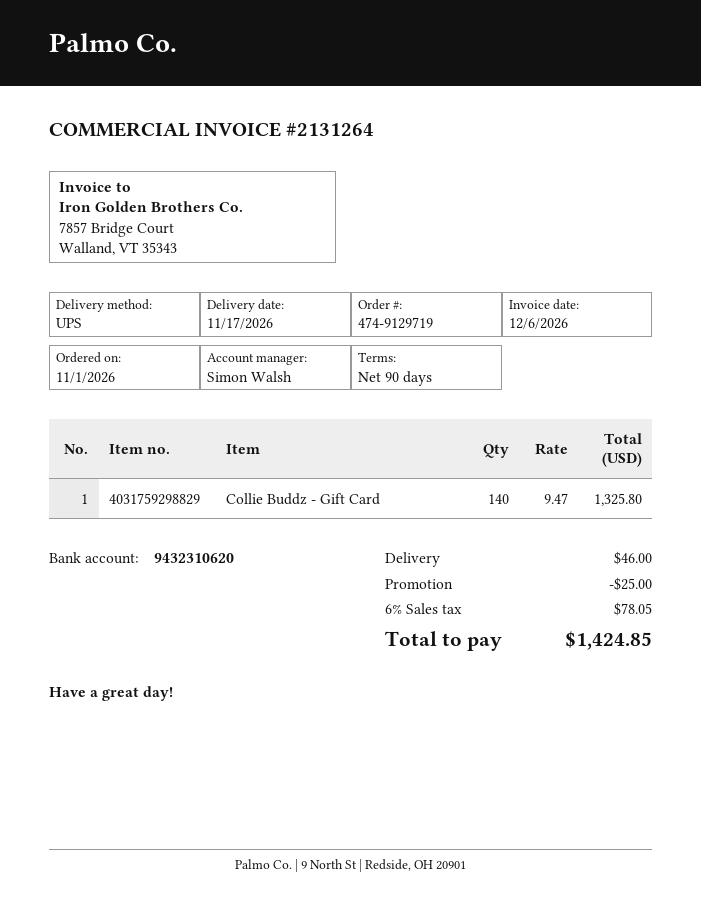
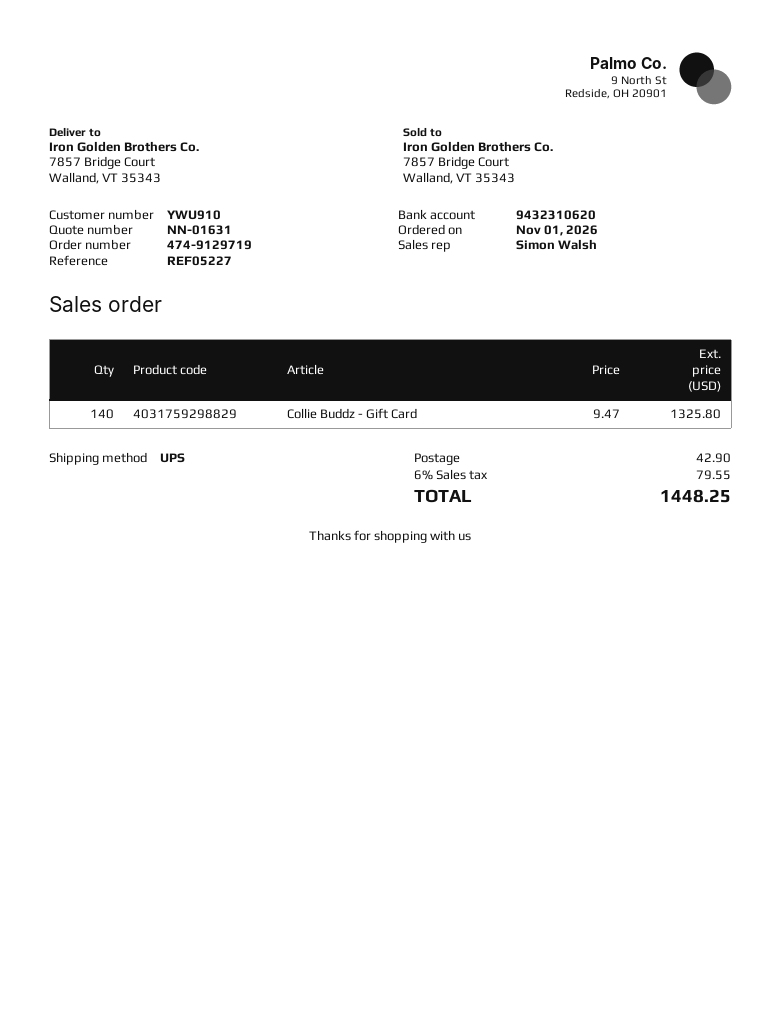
discount: 25.00 -> none
shipping: 46.00 -> 42.90
tax: 6% = 78.05 -> 6% = 79.55
total: 1424.85 -> 1448.25

